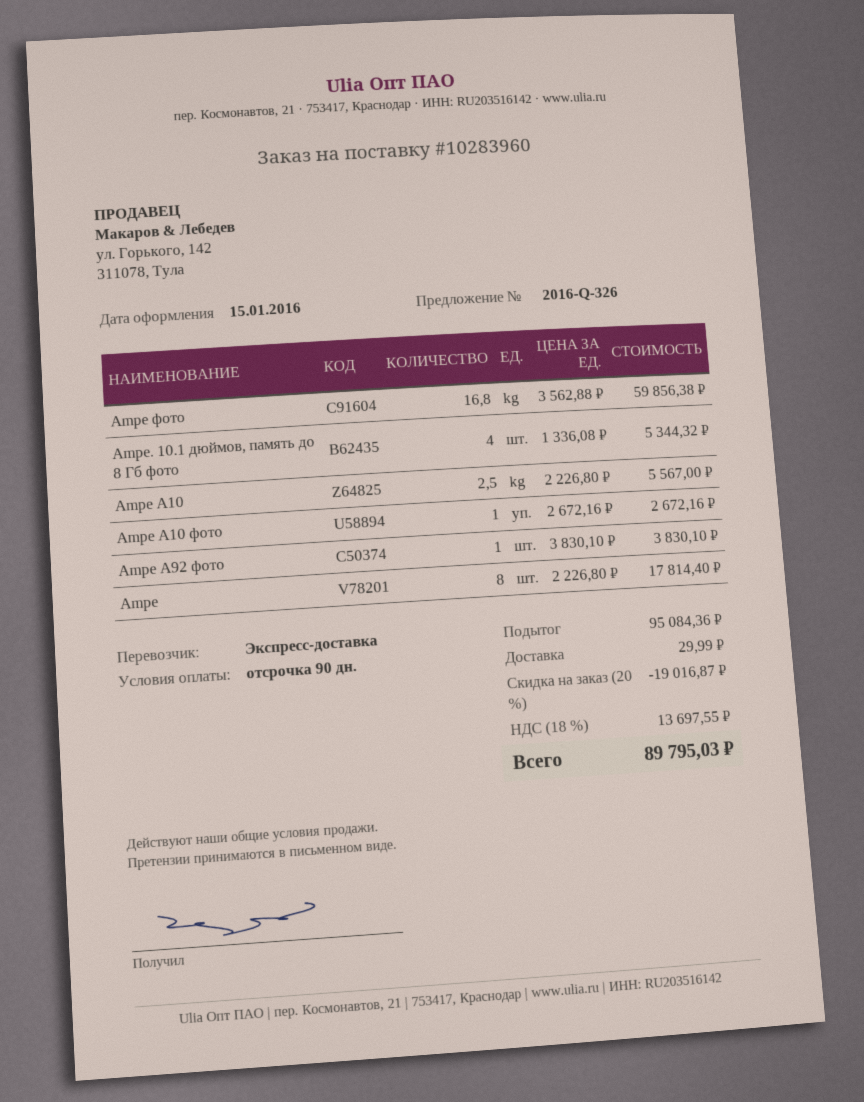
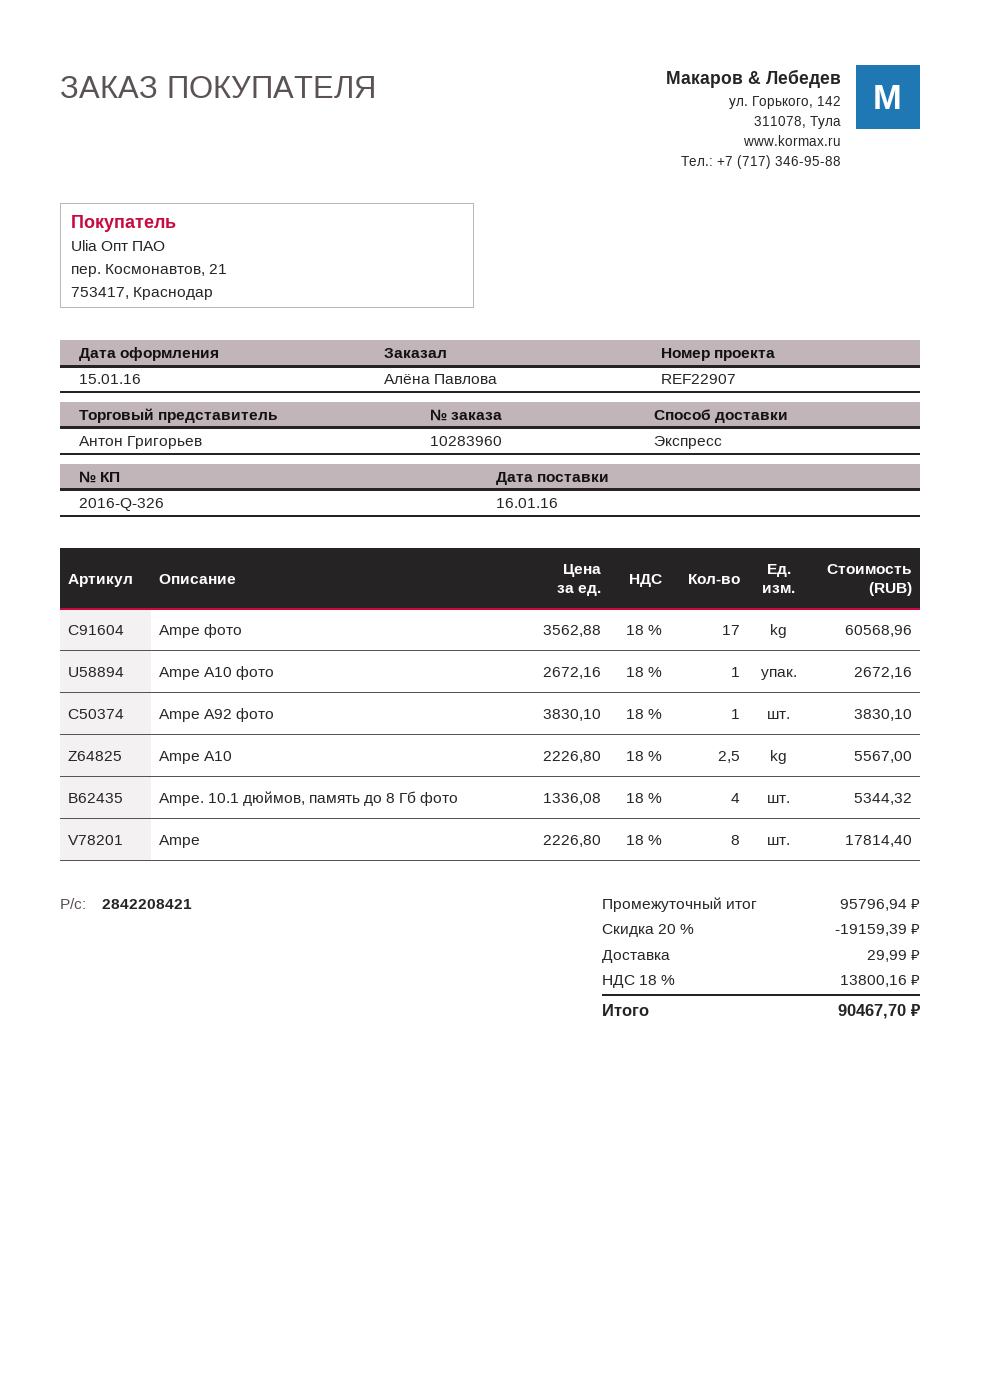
Ampe фото: 16.8 x 3562.88 = 59856.38 -> 17 x 3562.88 = 60568.96
subtotal: 95084.36 -> 95796.94
discount: 20% = 19016.87 -> 20% = 19159.39
tax: 18% = 13697.55 -> 18% = 13800.16
total: 89795.03 -> 90467.70

